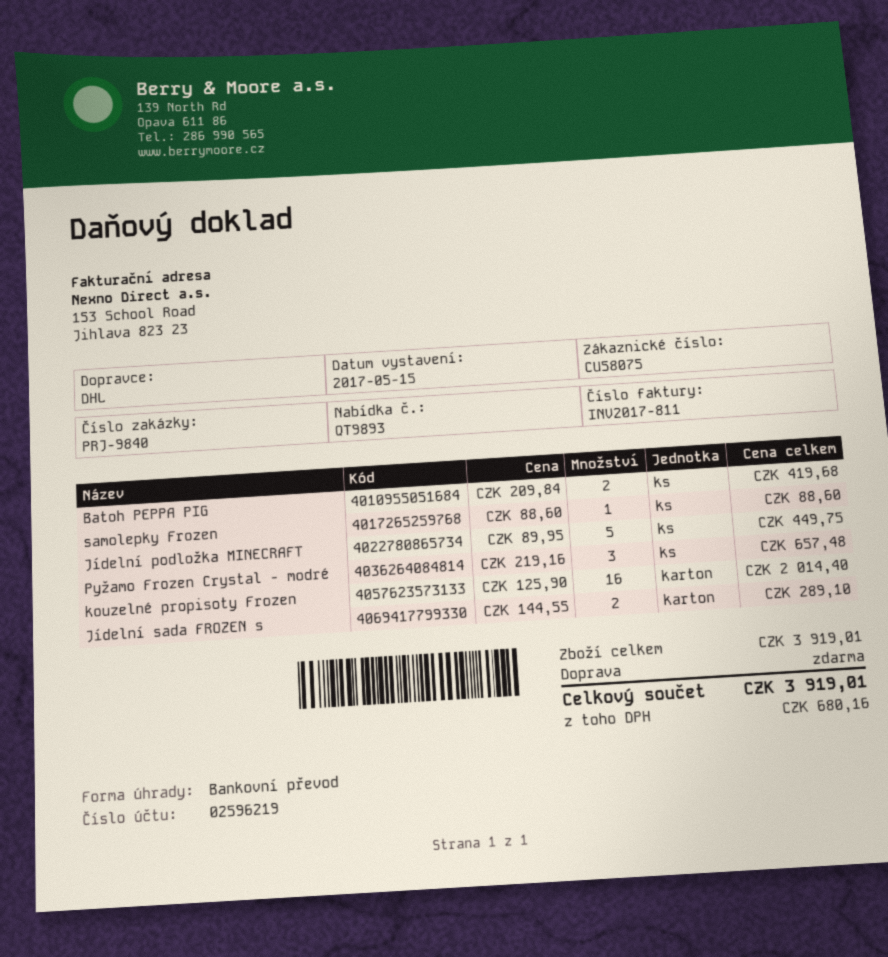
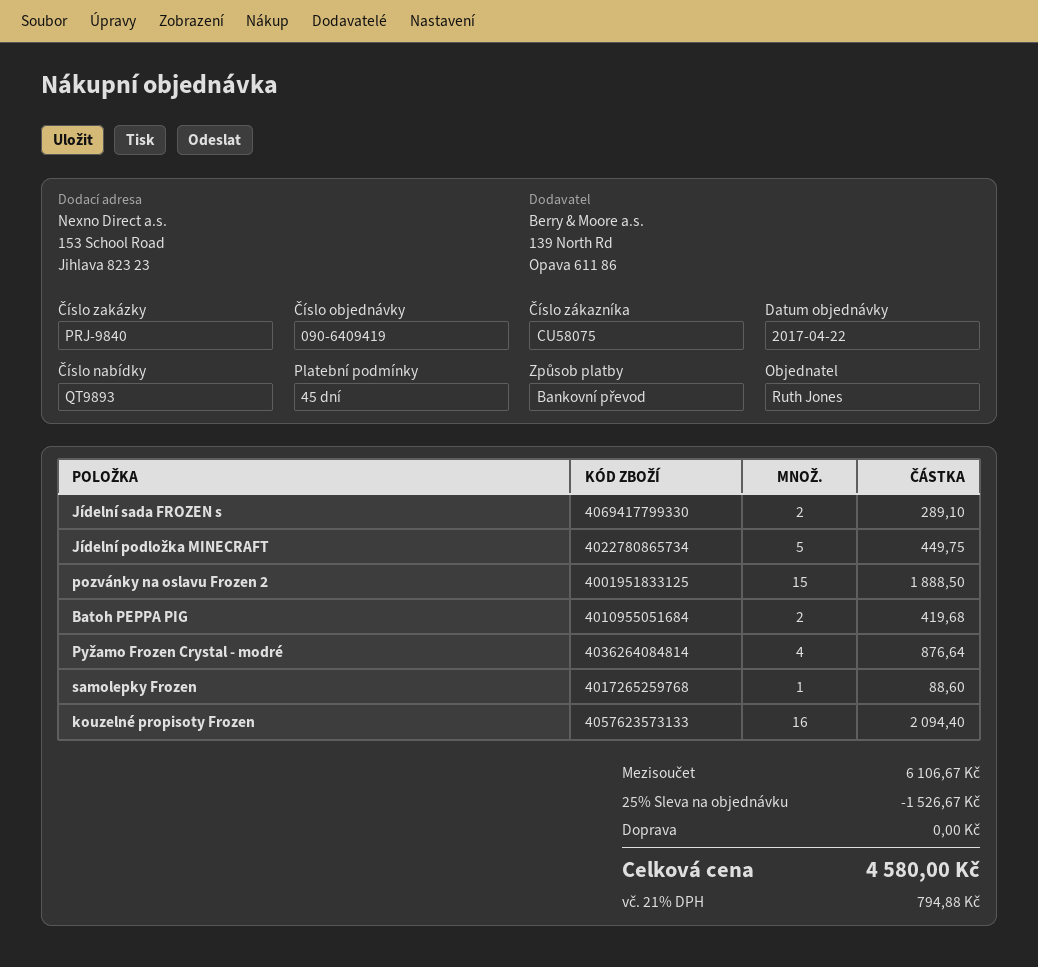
Pyžamo Frozen Crystal - modré: 3 for 657.48 -> 4 for 876.64
kouzelné propisoty Frozen: 16 for 2014.40 -> 16 for 2094.40
pozvánky na oslavu Frozen 2: none -> 15 for 1888.50
subtotal: 3919.01 -> 6106.67
discount: none -> 25% = 1526.67
tax: 680.16 -> 794.88
total: 3919.01 -> 4580.00

